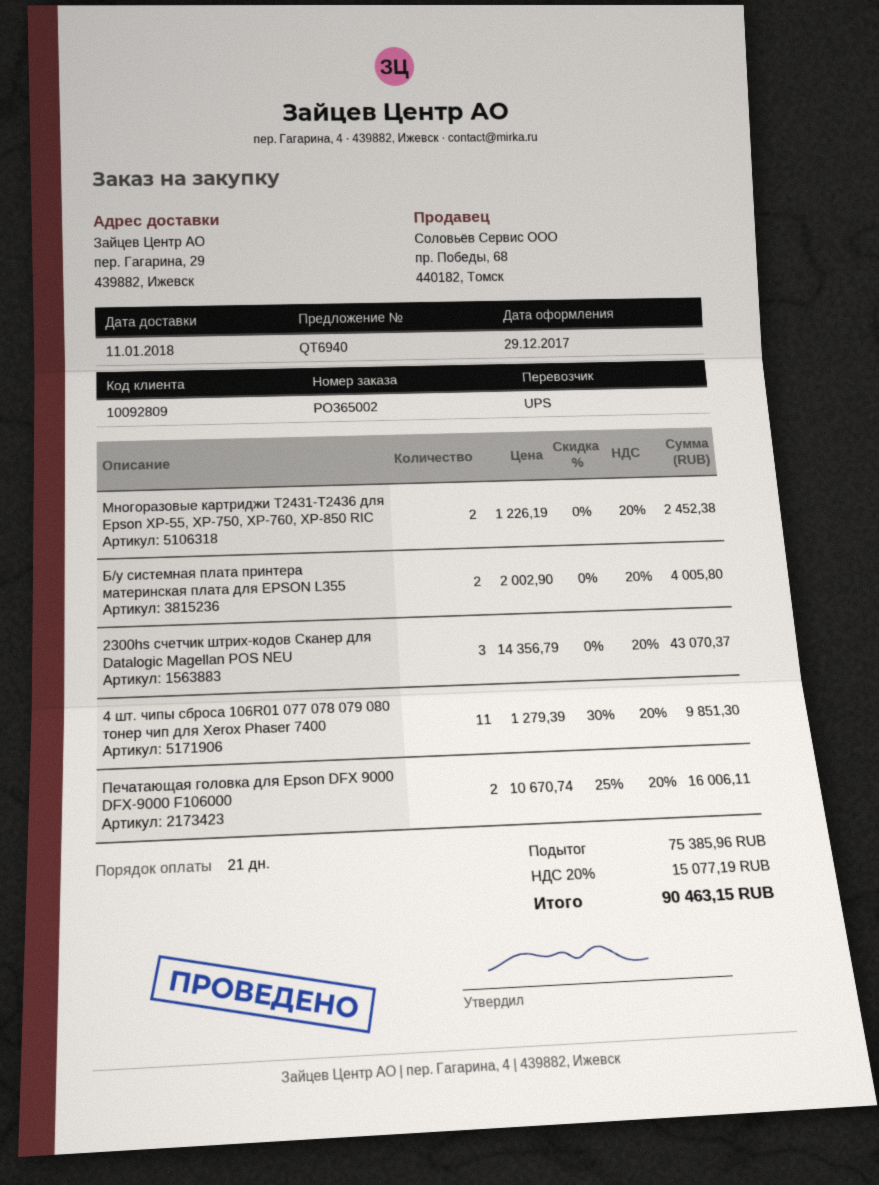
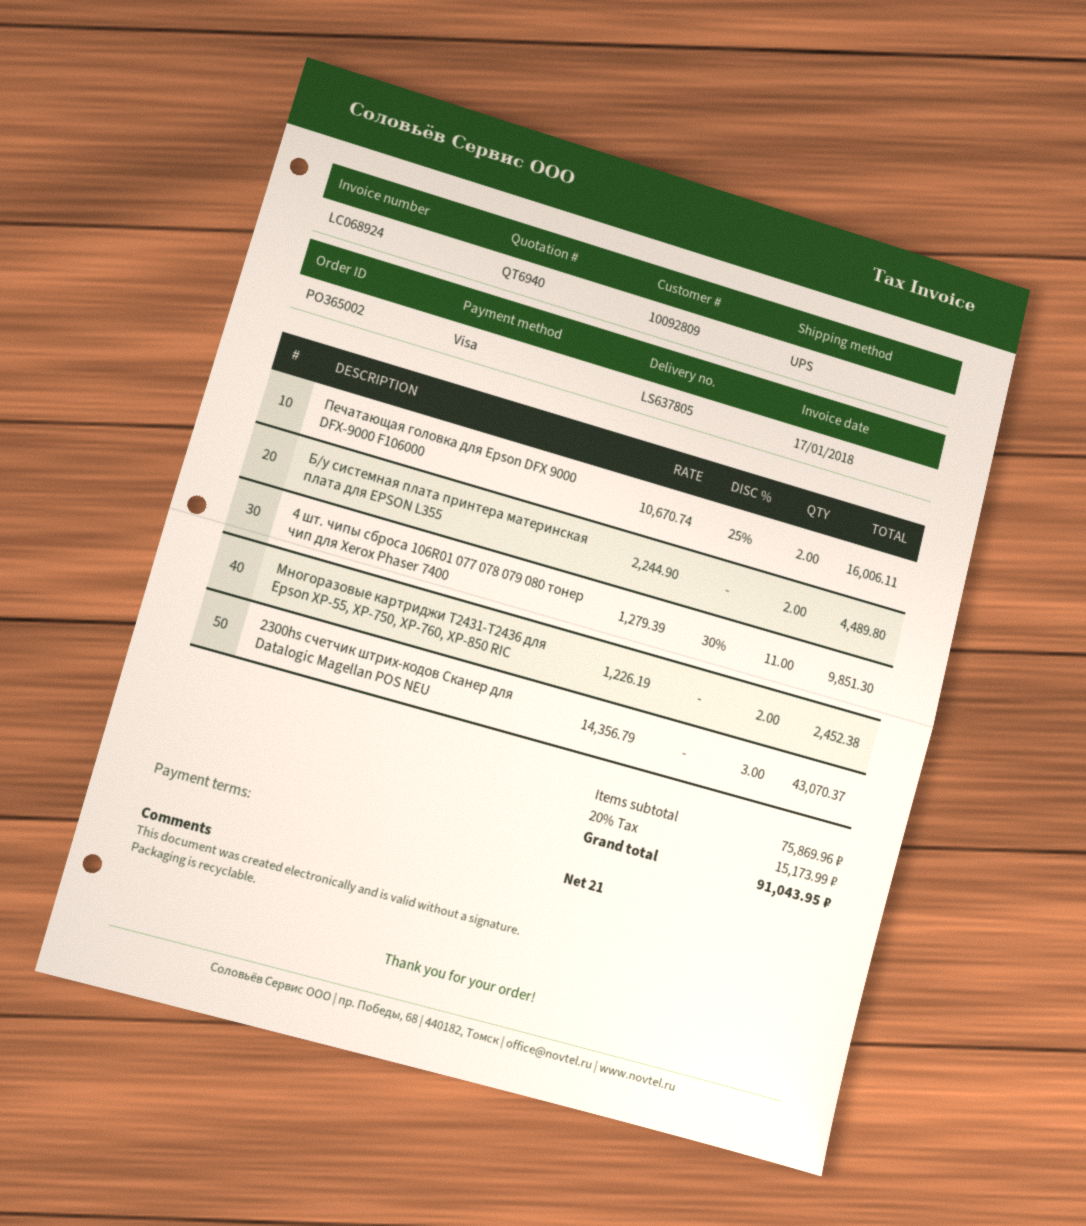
Б/у системная плата принтера материнская плата для EPSON L355: 2 x 2002.90 = 4005.80 -> 2 x 2244.90 = 4489.80
subtotal: 75385.96 -> 75869.96
tax: 20% = 15077.19 -> 20% = 15173.99
total: 90463.15 -> 91043.95

